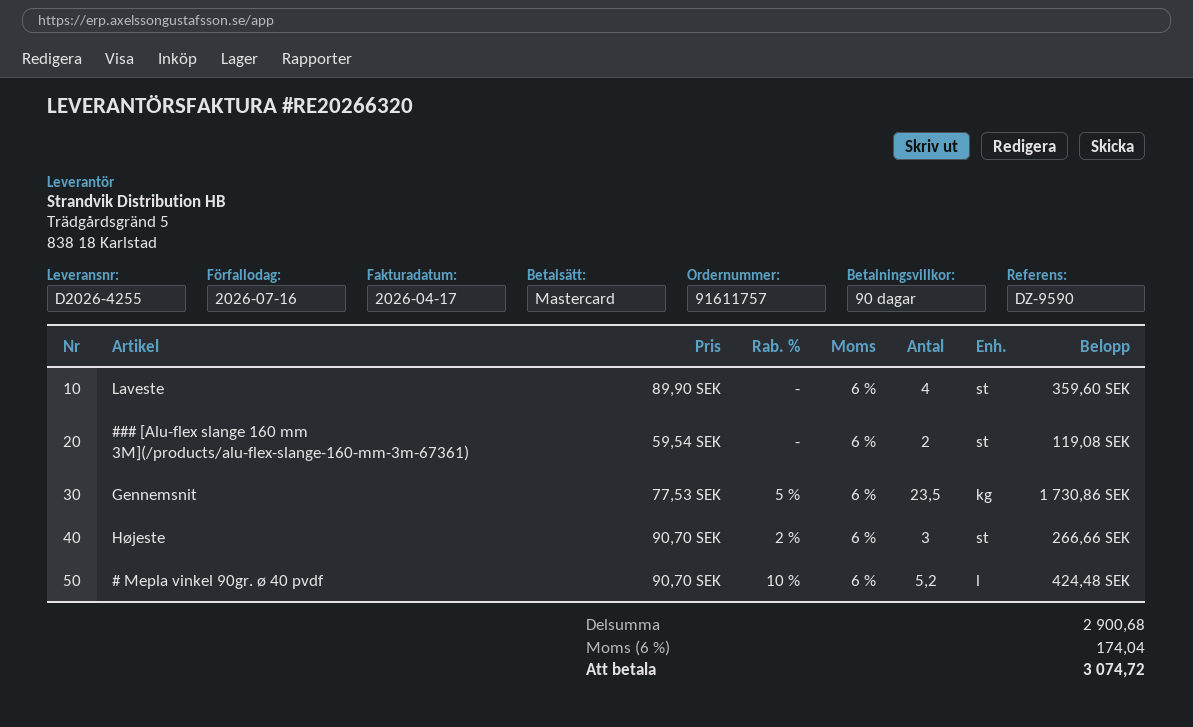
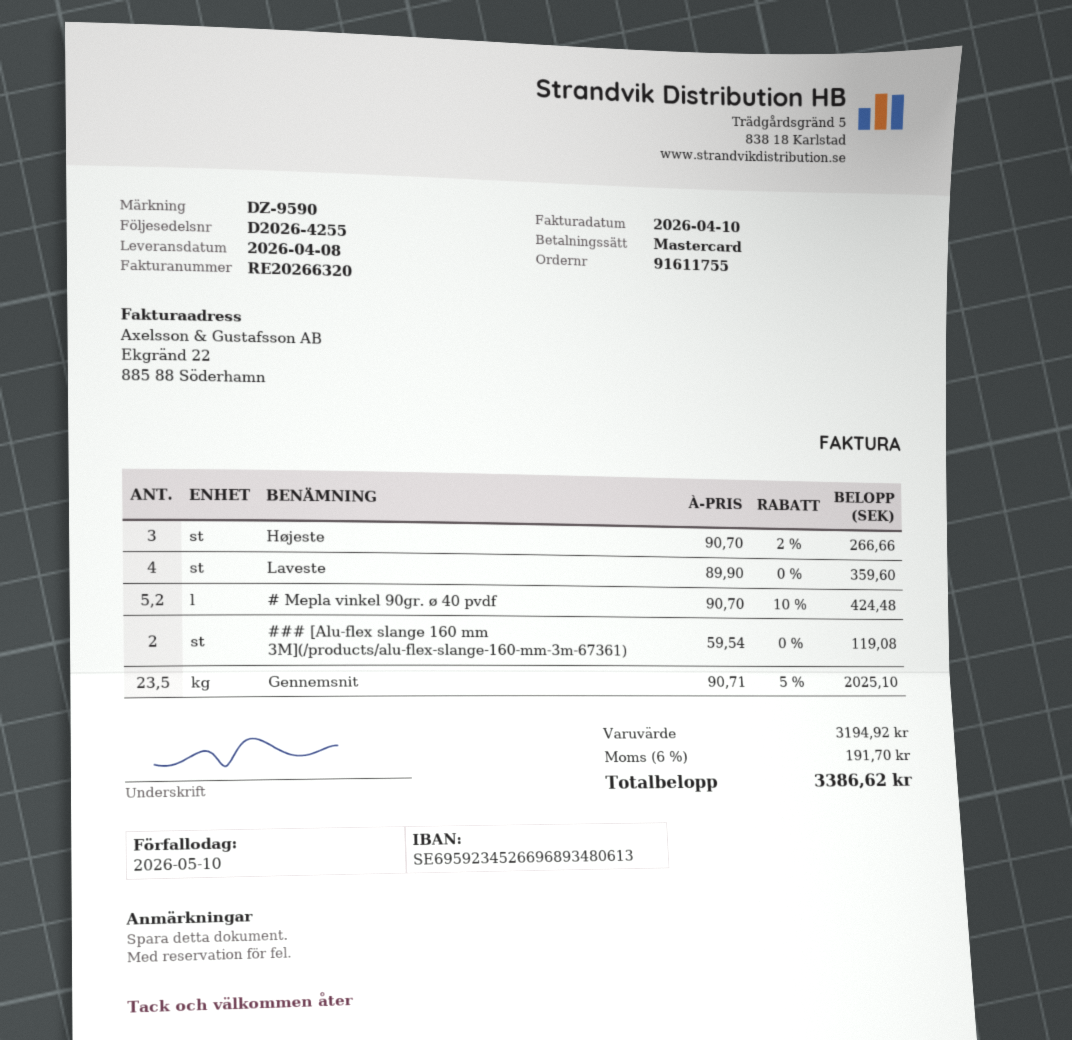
order number: 91611757 -> 91611755
invoice date: 2026-04-17 -> 2026-04-10
due date: 2026-07-16 -> 2026-05-10
Gennemsnit: 23.5 x 77.53 - 5% = 1730.86 -> 23.5 x 90.71 - 5% = 2025.10
subtotal: 2900.68 -> 3194.92
tax: 6% = 174.04 -> 6% = 191.70
total: 3074.72 -> 3386.62

